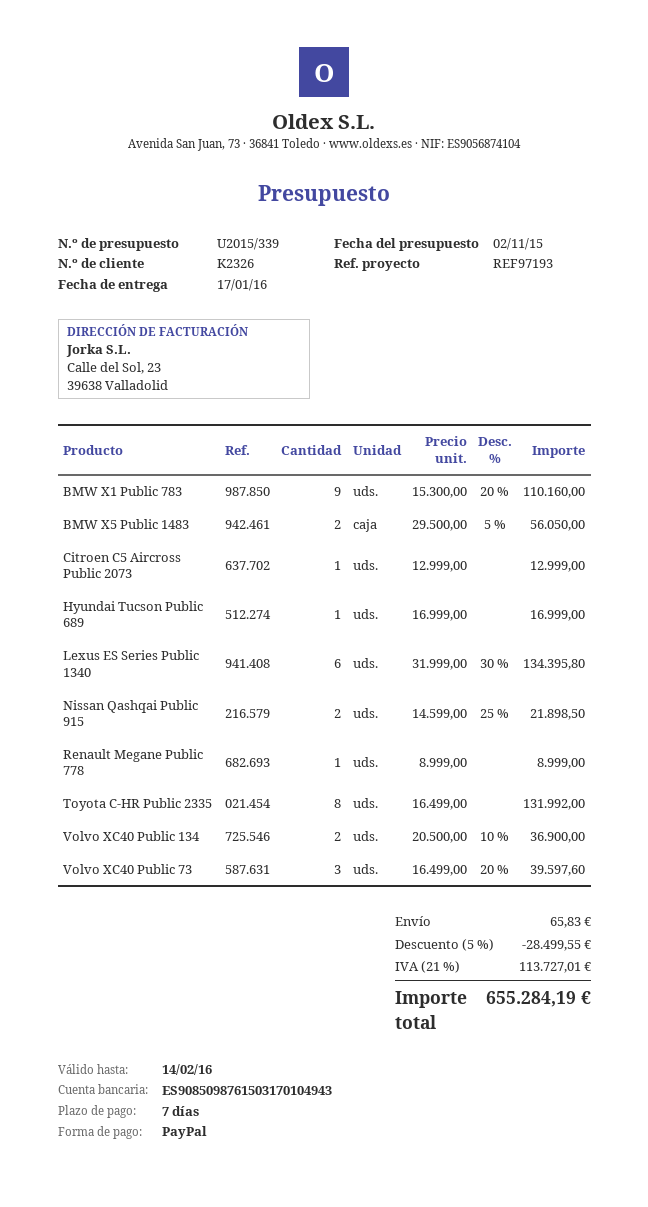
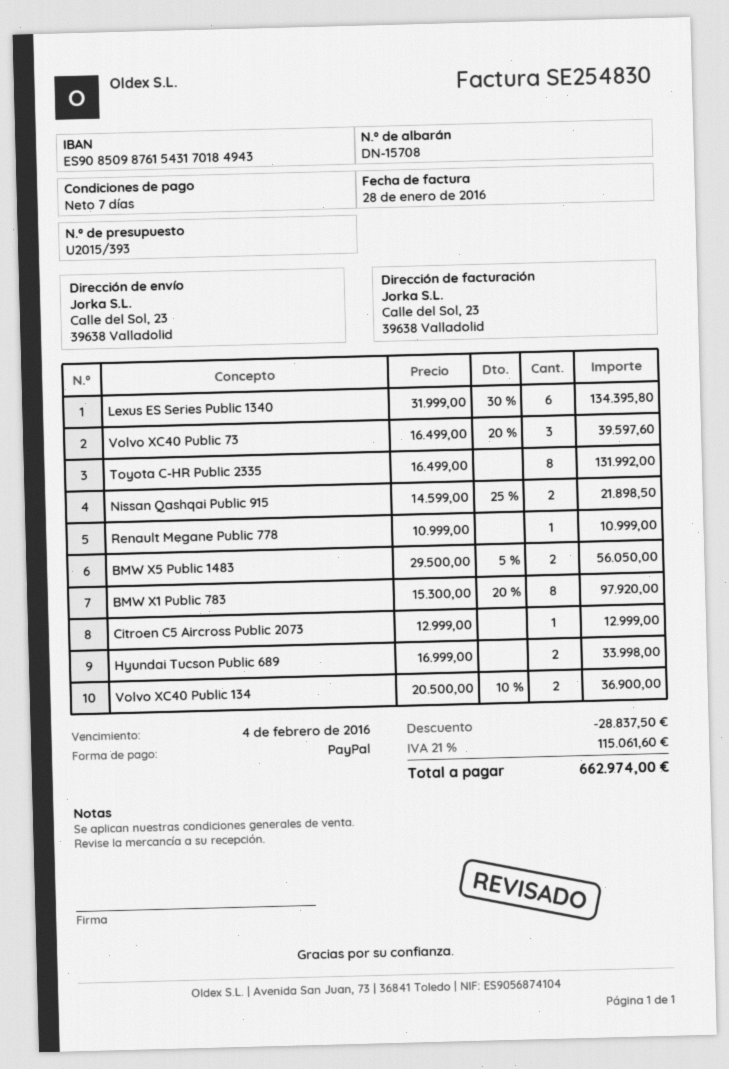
quote number: U2015/339 -> U2015/393
bank account: ES9085098761503170104943 -> ES9085098761543170184943
BMW X1 Public 783: 9 x 15300.00 - 20% = 110160.00 -> 8 x 15300.00 - 20% = 97920.00
Hyundai Tucson Public 689: 1 x 16999.00 = 16999.00 -> 2 x 16999.00 = 33998.00
Renault Megane Public 778: 1 x 8999.00 = 8999.00 -> 1 x 10999.00 = 10999.00
discount: 28499.55 -> 28837.50
shipping: 65.83 -> none
tax: 21% = 113727.01 -> 21% = 115061.60
total: 655284.19 -> 662974.00

